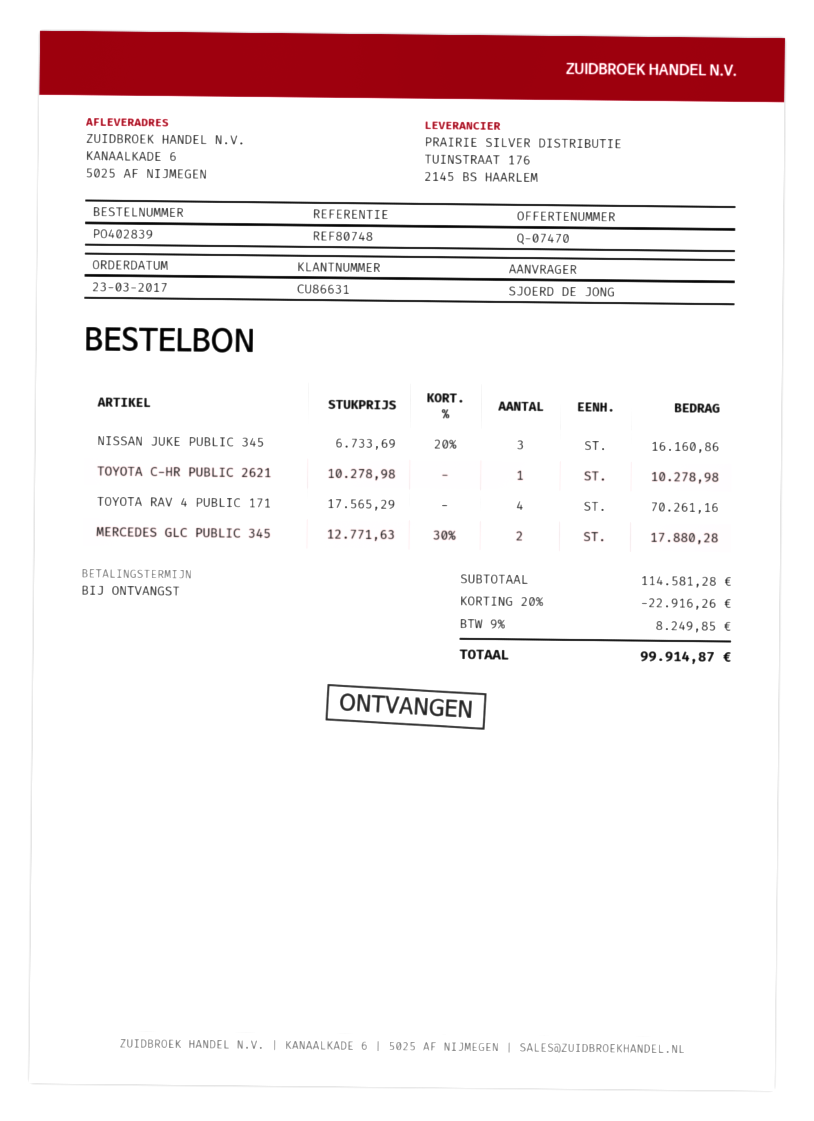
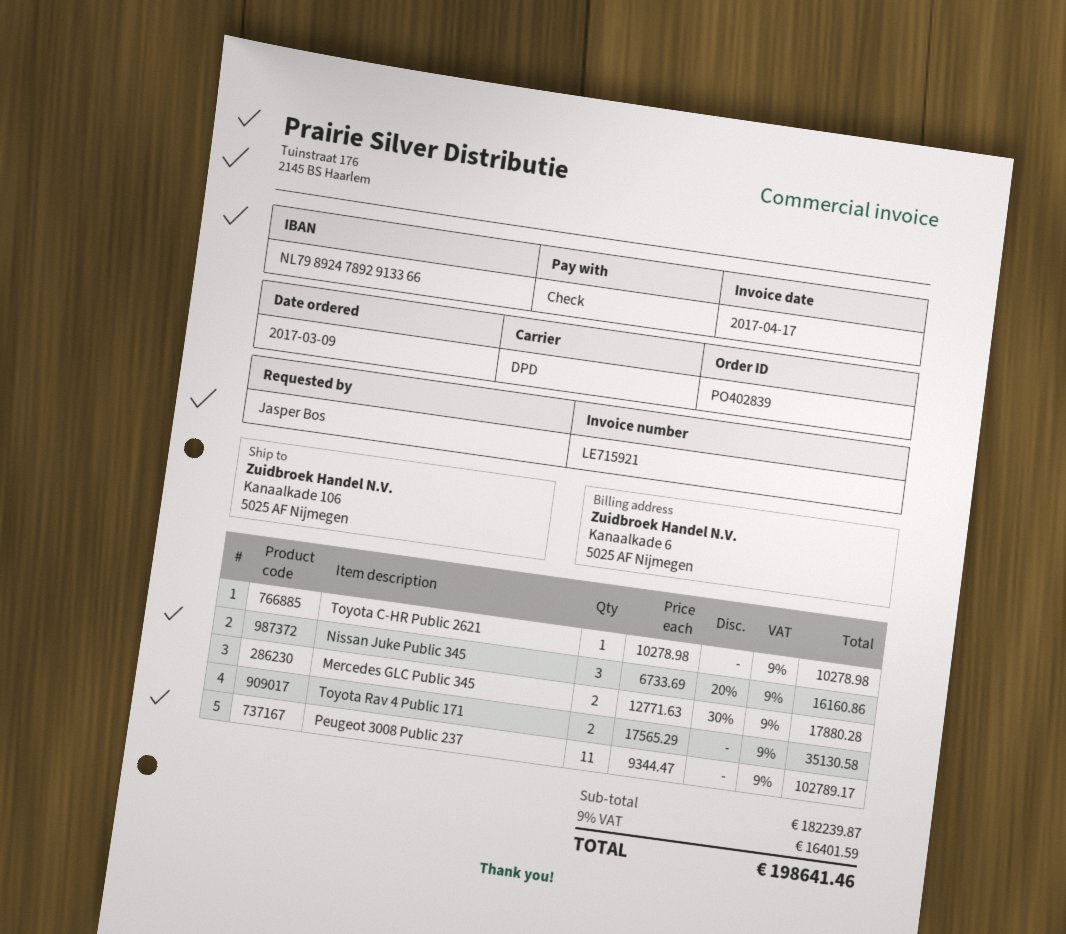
order date: 2017-03-23 -> 2017-03-09
ordered by: SJOERD DE JONG -> Jasper Bos
ship to: KANAALKADE 6, 5025 AF NIJMEGEN -> Kanaalkade 106, 5025 AF Nijmegen
TOYOTA RAV 4 PUBLIC 171: 4 x 17565.29 = 70261.16 -> 2 x 17565.29 = 35130.58
Peugeot 3008 Public 237: none -> 11 x 9344.47 = 102789.17
subtotal: 114581.28 -> 182239.87
discount: 20% = 22916.26 -> none
tax: 9% = 8249.85 -> 9% = 16401.59
total: 99914.87 -> 198641.46

